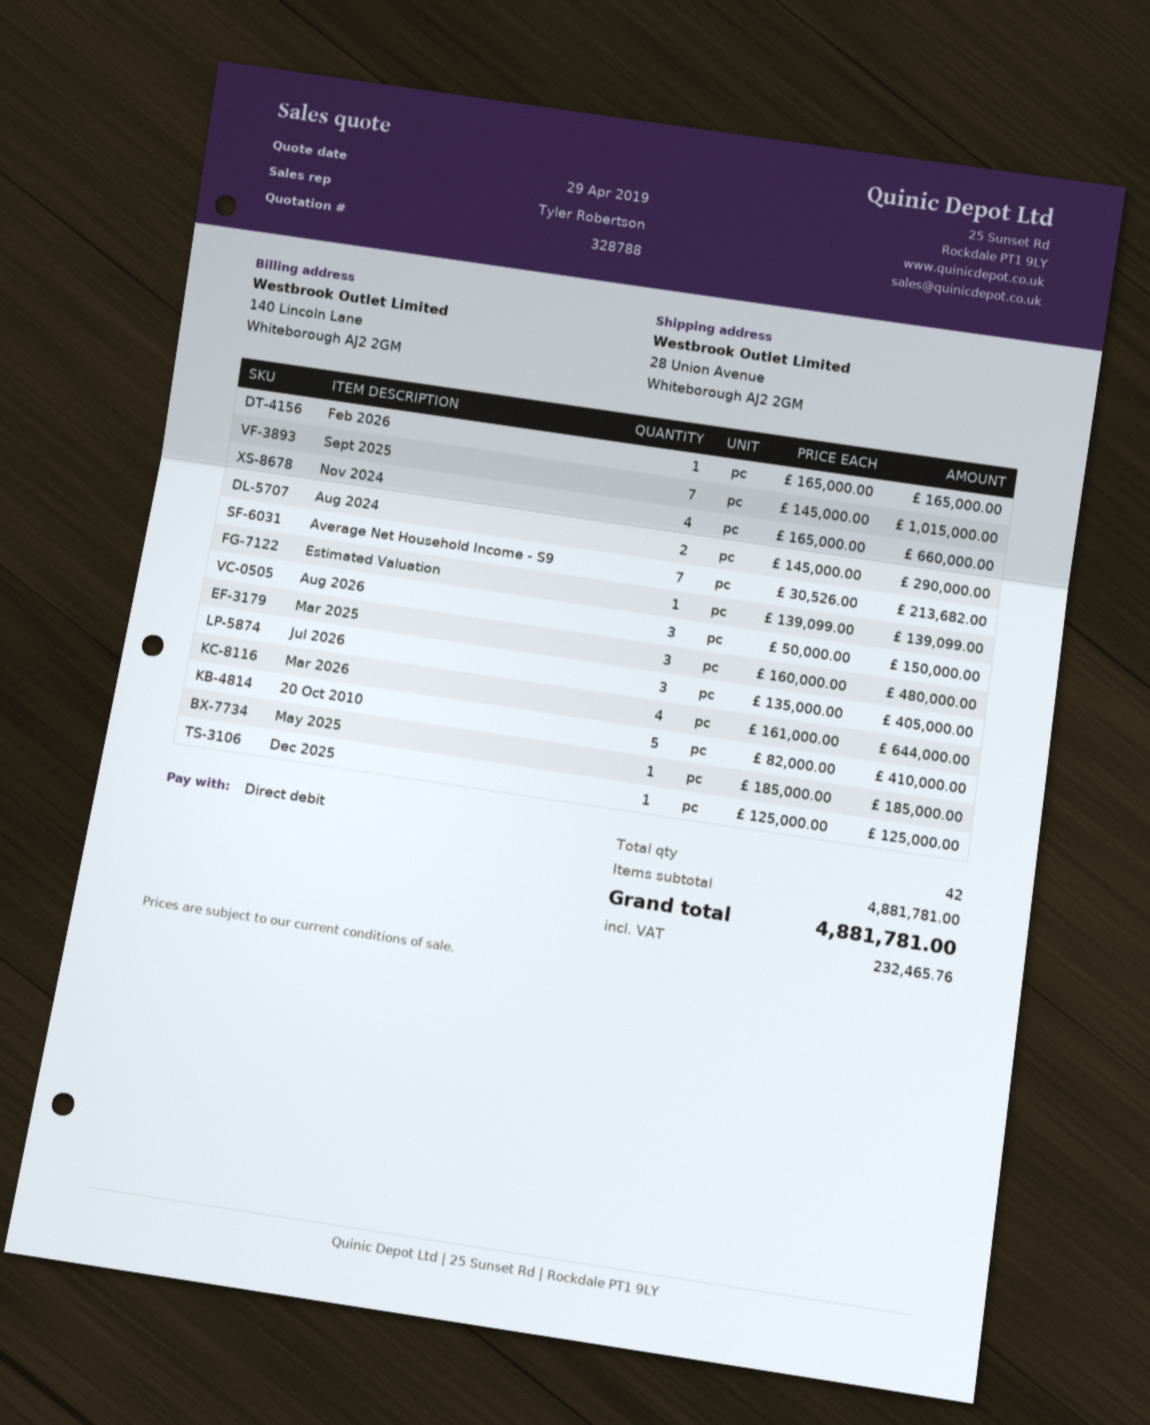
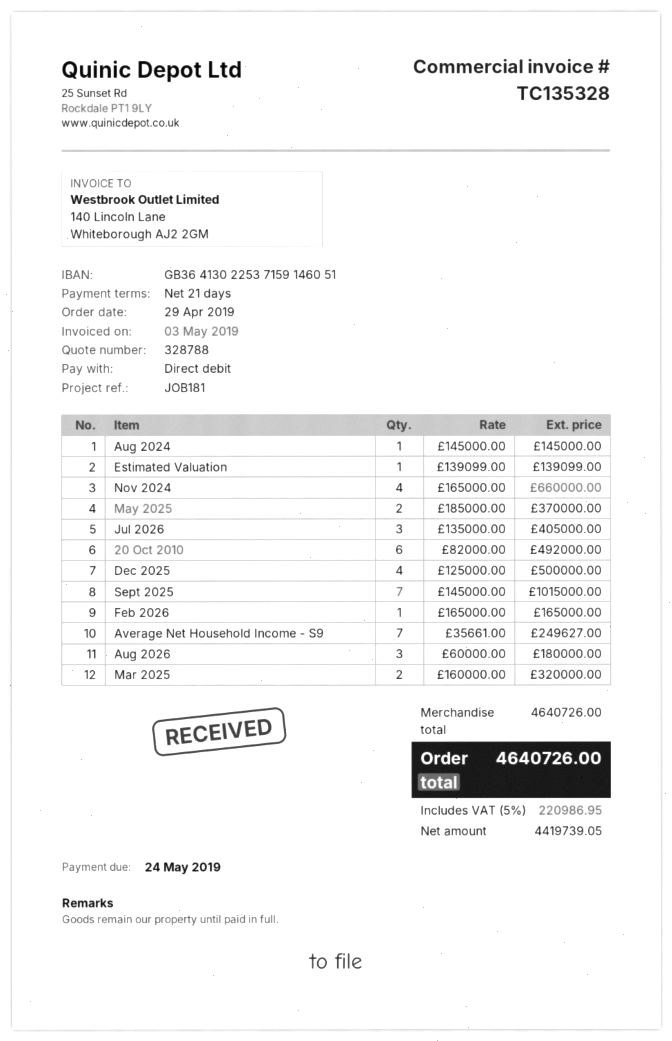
Aug 2024: 2 x 145000.00 = 290000.00 -> 1 x 145000.00 = 145000.00
Average Net Household Income - S9: 7 x 30526.00 = 213682.00 -> 7 x 35661.00 = 249627.00
Aug 2026: 3 x 50000.00 = 150000.00 -> 3 x 60000.00 = 180000.00
Mar 2025: 3 x 160000.00 = 480000.00 -> 2 x 160000.00 = 320000.00
Mar 2026: 4 x 161000.00 = 644000.00 -> none
20 Oct 2010: 5 x 82000.00 = 410000.00 -> 6 x 82000.00 = 492000.00
May 2025: 1 x 185000.00 = 185000.00 -> 2 x 185000.00 = 370000.00
Dec 2025: 1 x 125000.00 = 125000.00 -> 4 x 125000.00 = 500000.00
subtotal: 4881781.00 -> 4640726.00
tax: 232465.76 -> 220986.95
total: 4881781.00 -> 4640726.00

